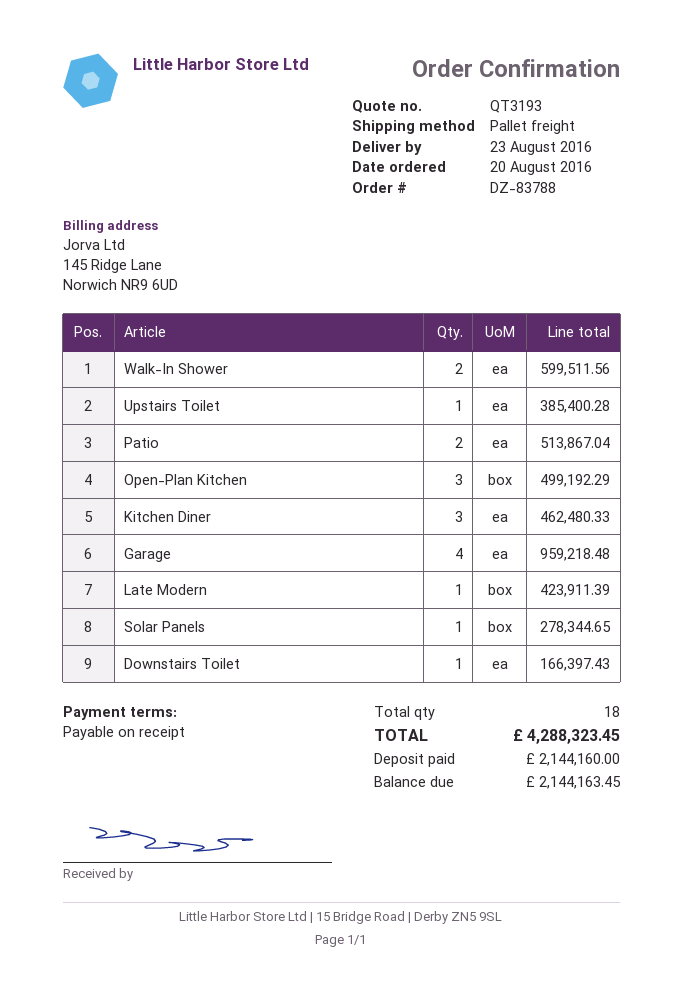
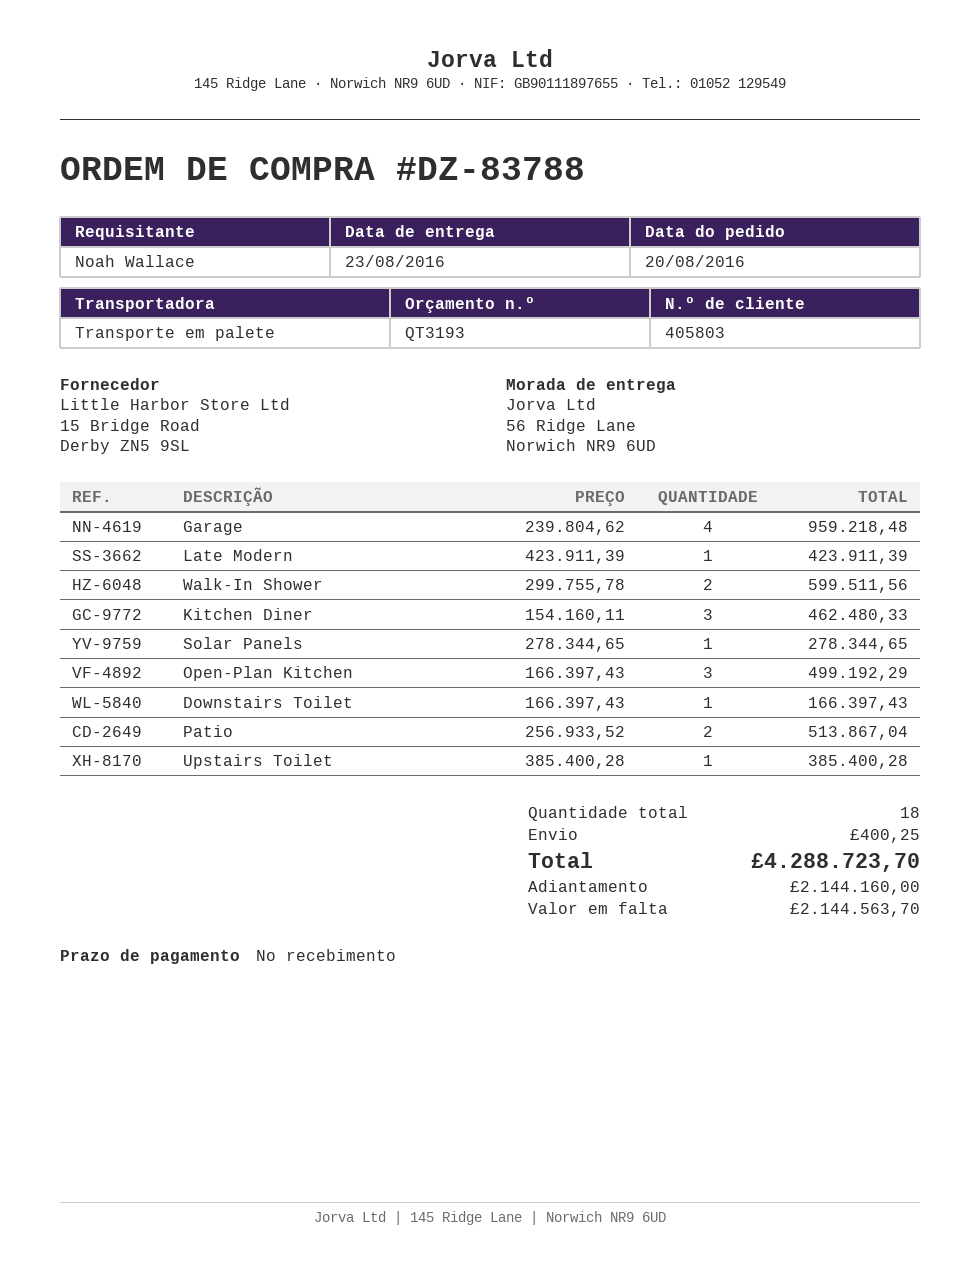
shipping: none -> 400.25
total: 4288323.45 -> 4288723.70
balance: 2144163.45 -> 2144563.70

